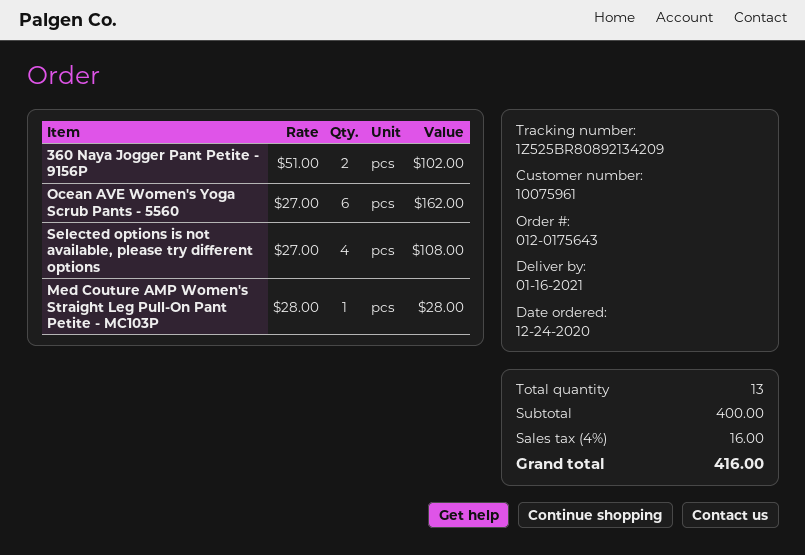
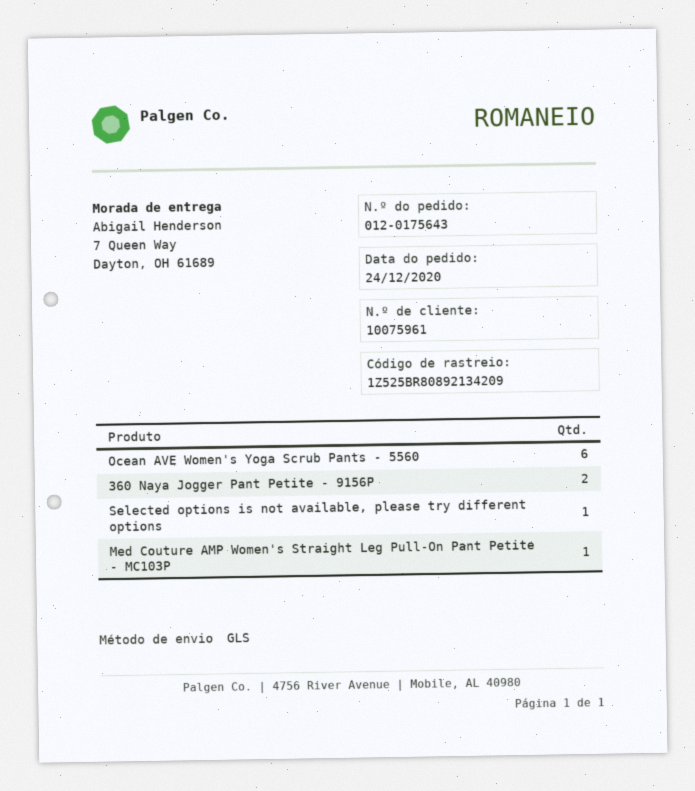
Selected options is not available, please try different options: 4 -> 1

